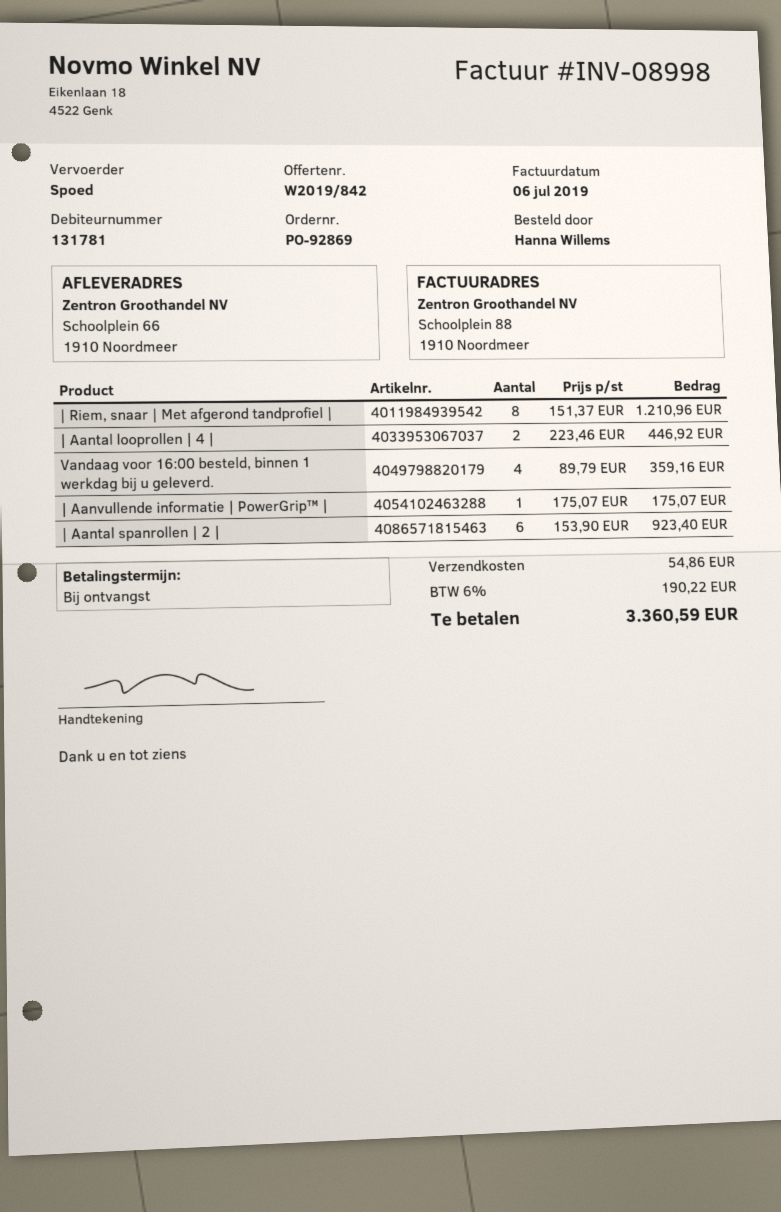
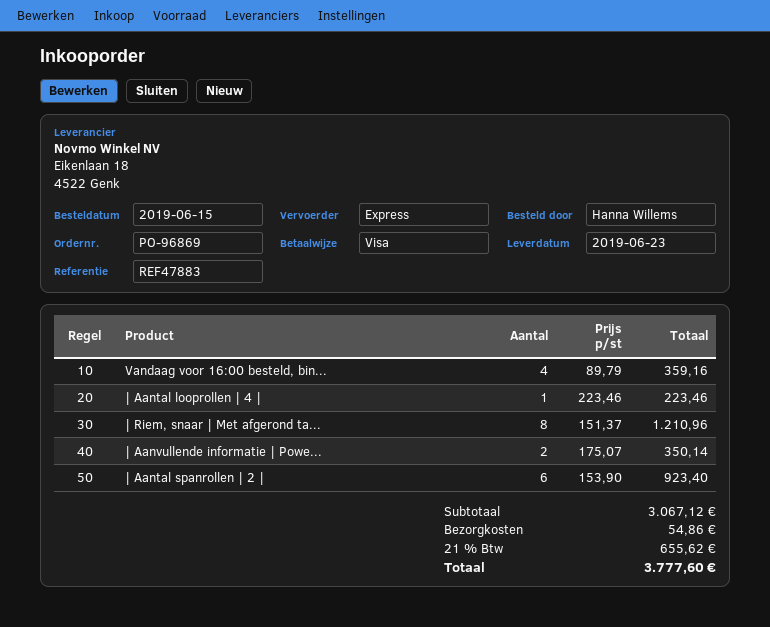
order number: PO-92869 -> PO-96869
| Aantal looprollen | 4 |: 2 x 223.46 = 446.92 -> 1 x 223.46 = 223.46
| Aanvullende informatie | PowerGrip™ |: 1 x 175.07 = 175.07 -> 2 x 175.07 = 350.14
tax: 6% = 190.22 -> 21% = 655.62
total: 3360.59 -> 3777.60

